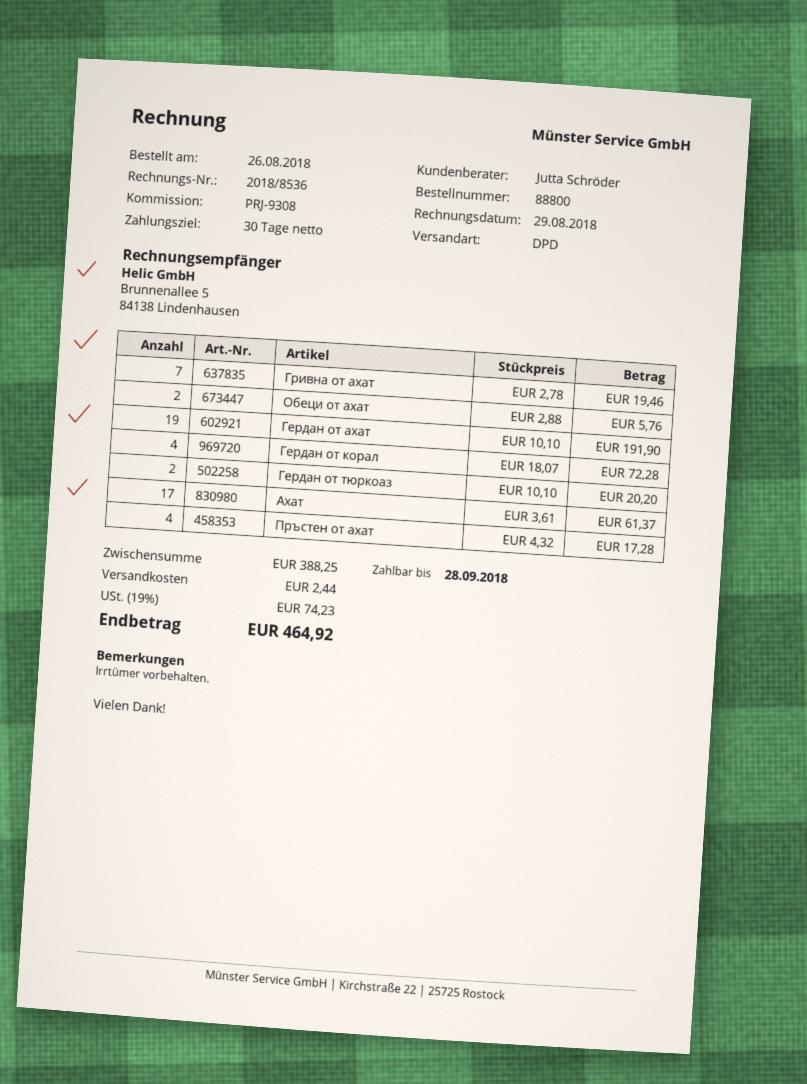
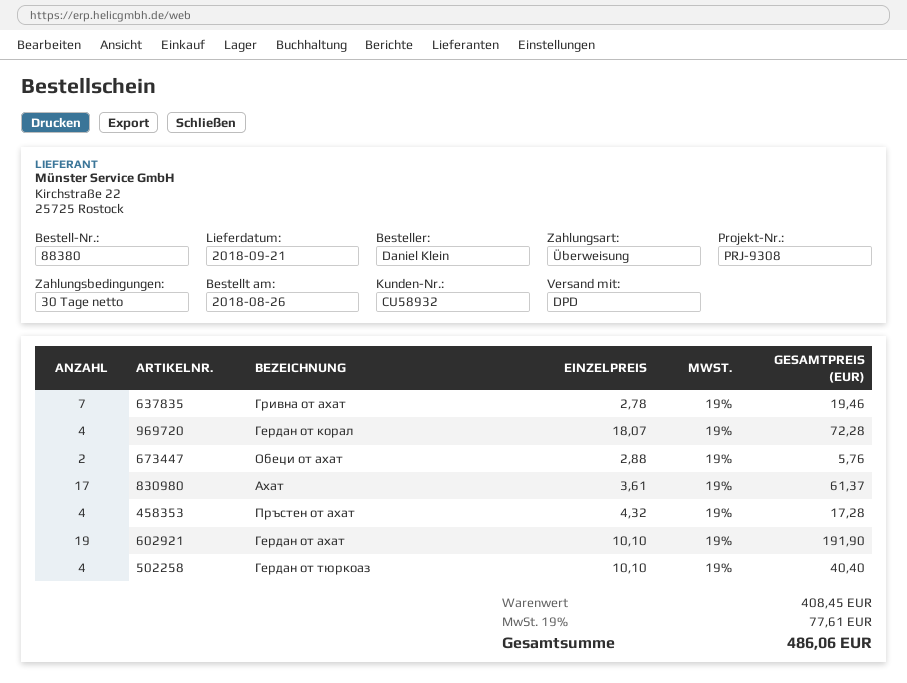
order number: 88800 -> 88380
Гердан от тюркоаз: 2 x 10.10 = 20.20 -> 4 x 10.10 = 40.40
subtotal: 388.25 -> 408.45
shipping: 2.44 -> none
tax: 19% = 74.23 -> 19% = 77.61
total: 464.92 -> 486.06

